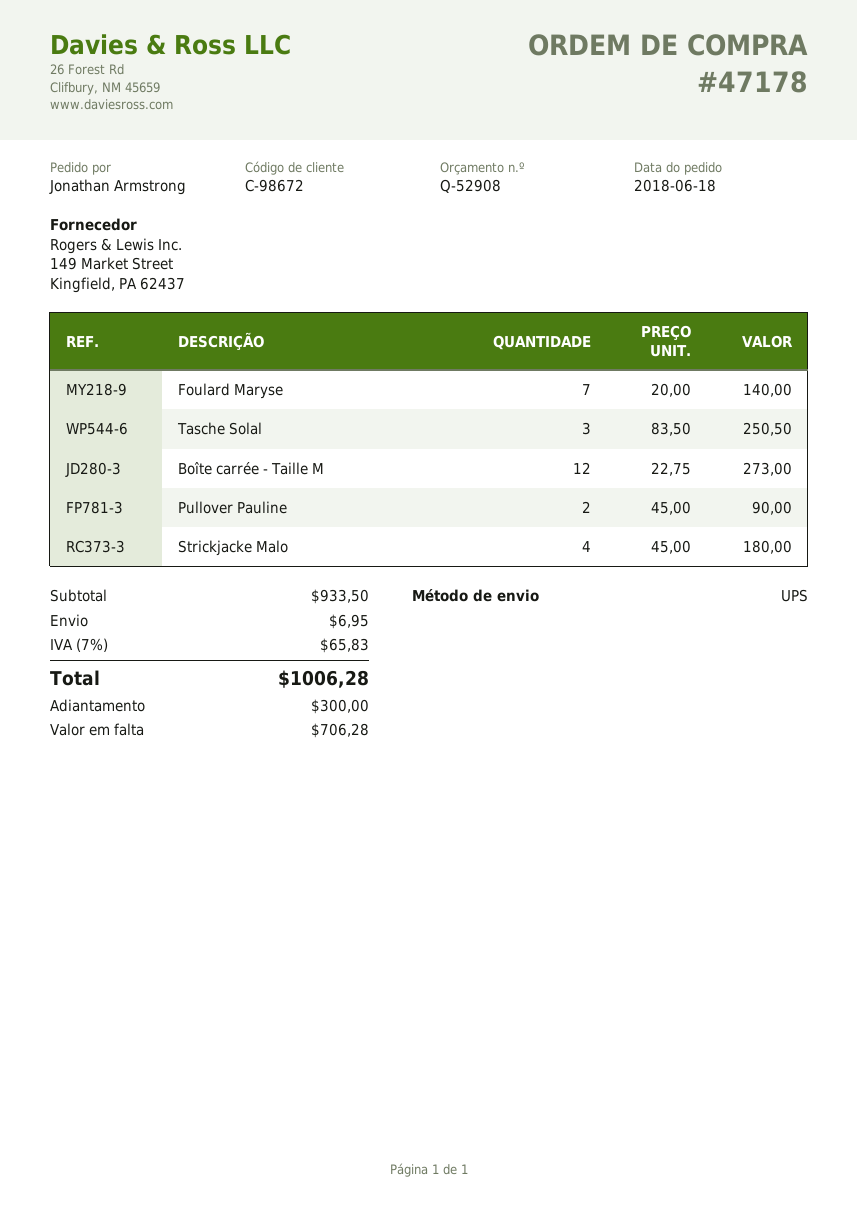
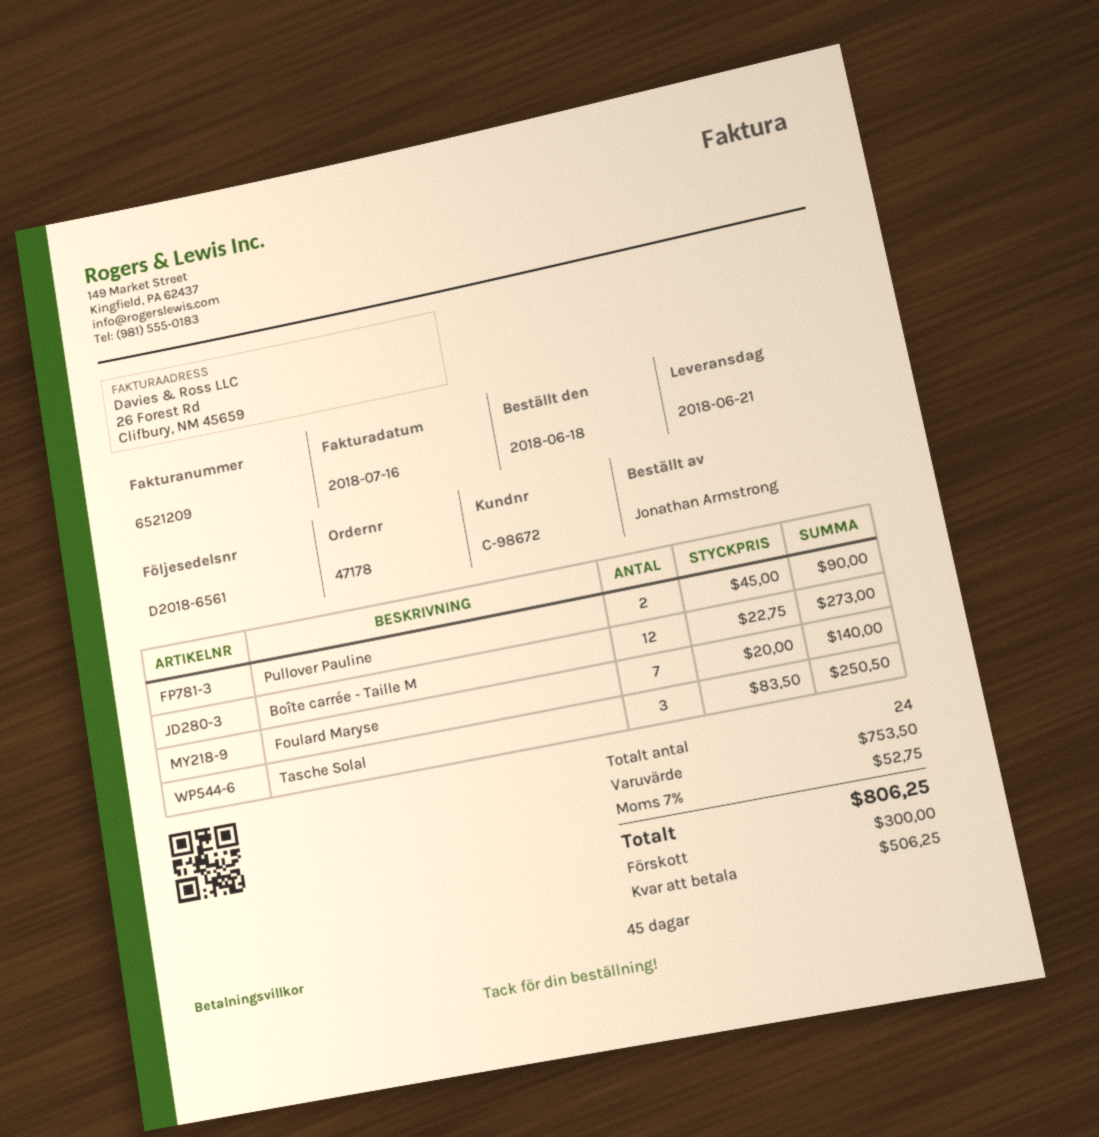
Strickjacke Malo: 4 x 45.00 = 180.00 -> none
subtotal: 933.50 -> 753.50
shipping: 6.95 -> none
tax: 7% = 65.83 -> 7% = 52.75
total: 1006.28 -> 806.25
balance: 706.28 -> 506.25

